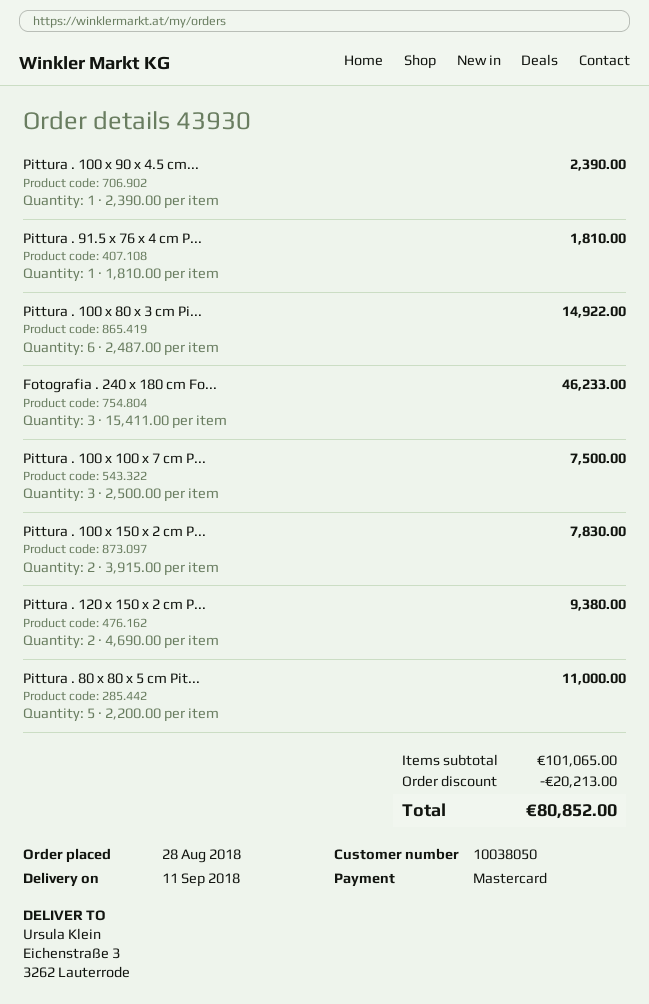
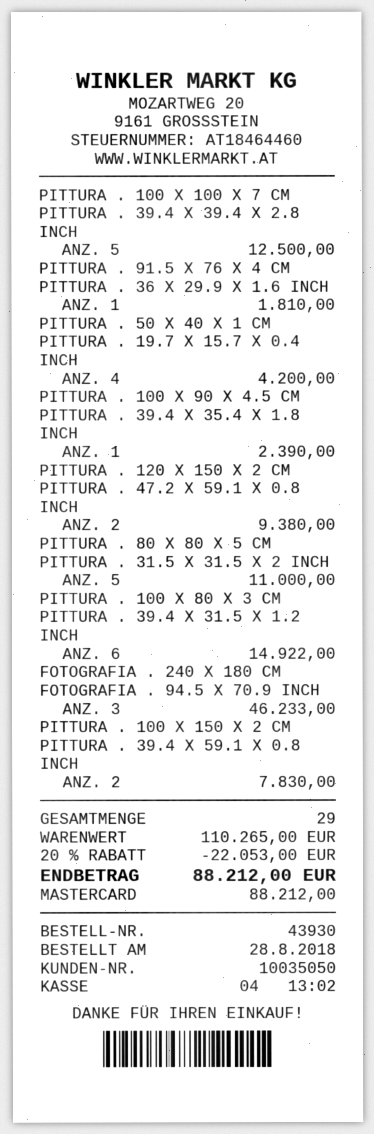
customer number: 10038050 -> 10035050
Pittura . 100 x 100 x 7 cm P...: 3 for 7500.00 -> 5 for 12500.00
PITTURA . 50 X 40 X 1 CM PITTURA . 19.7 X 15.7 X 0.4 INCH: none -> 4 for 4200.00
subtotal: 101065.00 -> 110265.00
discount: 20213.00 -> 22053.00
total: 80852.00 -> 88212.00

